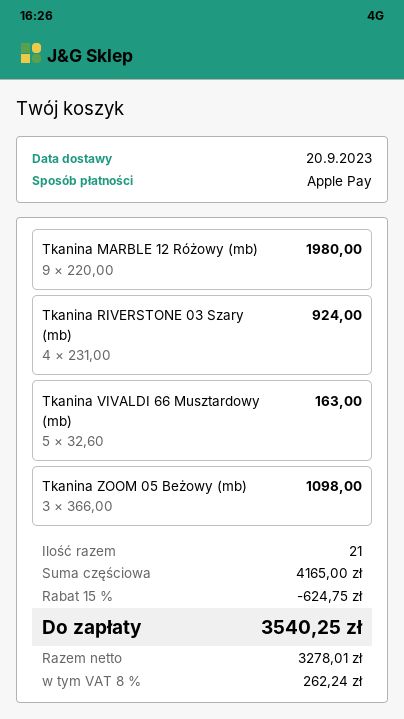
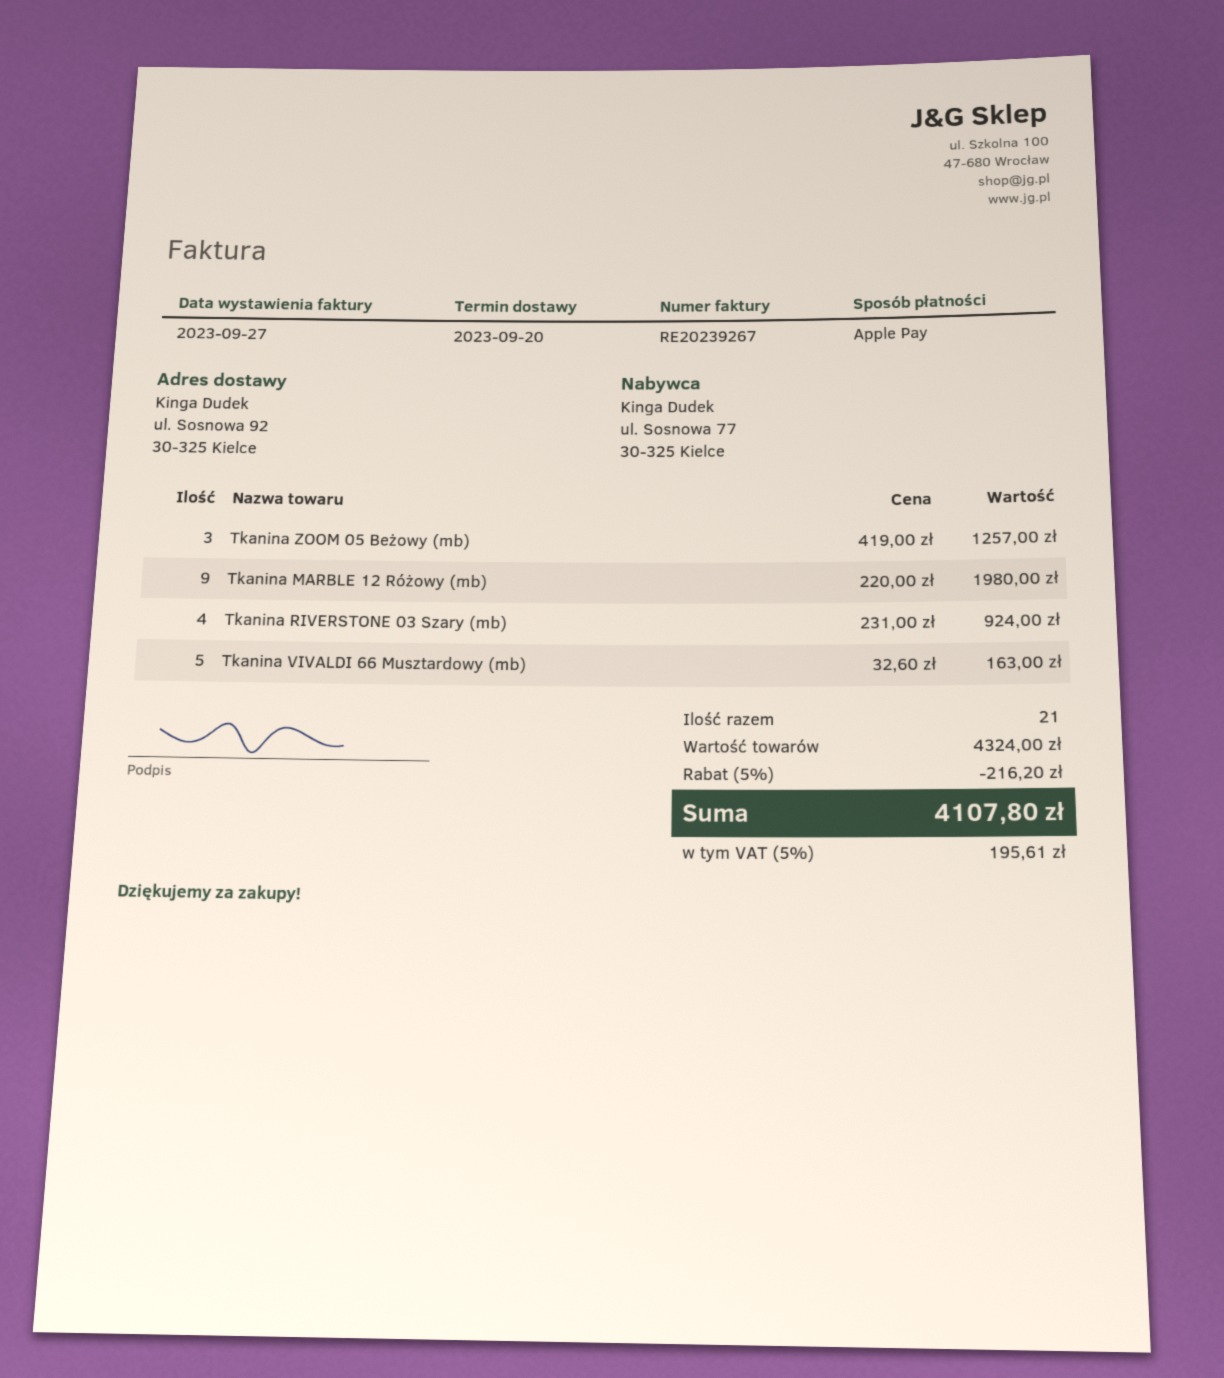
Tkanina ZOOM 05 Beżowy (mb): 3 x 366.00 = 1098.00 -> 3 x 419.00 = 1257.00
subtotal: 4165.00 -> 4324.00
discount: 15% = 624.75 -> 5% = 216.20
tax: 8% = 262.24 -> 5% = 195.61
total: 3540.25 -> 4107.80

